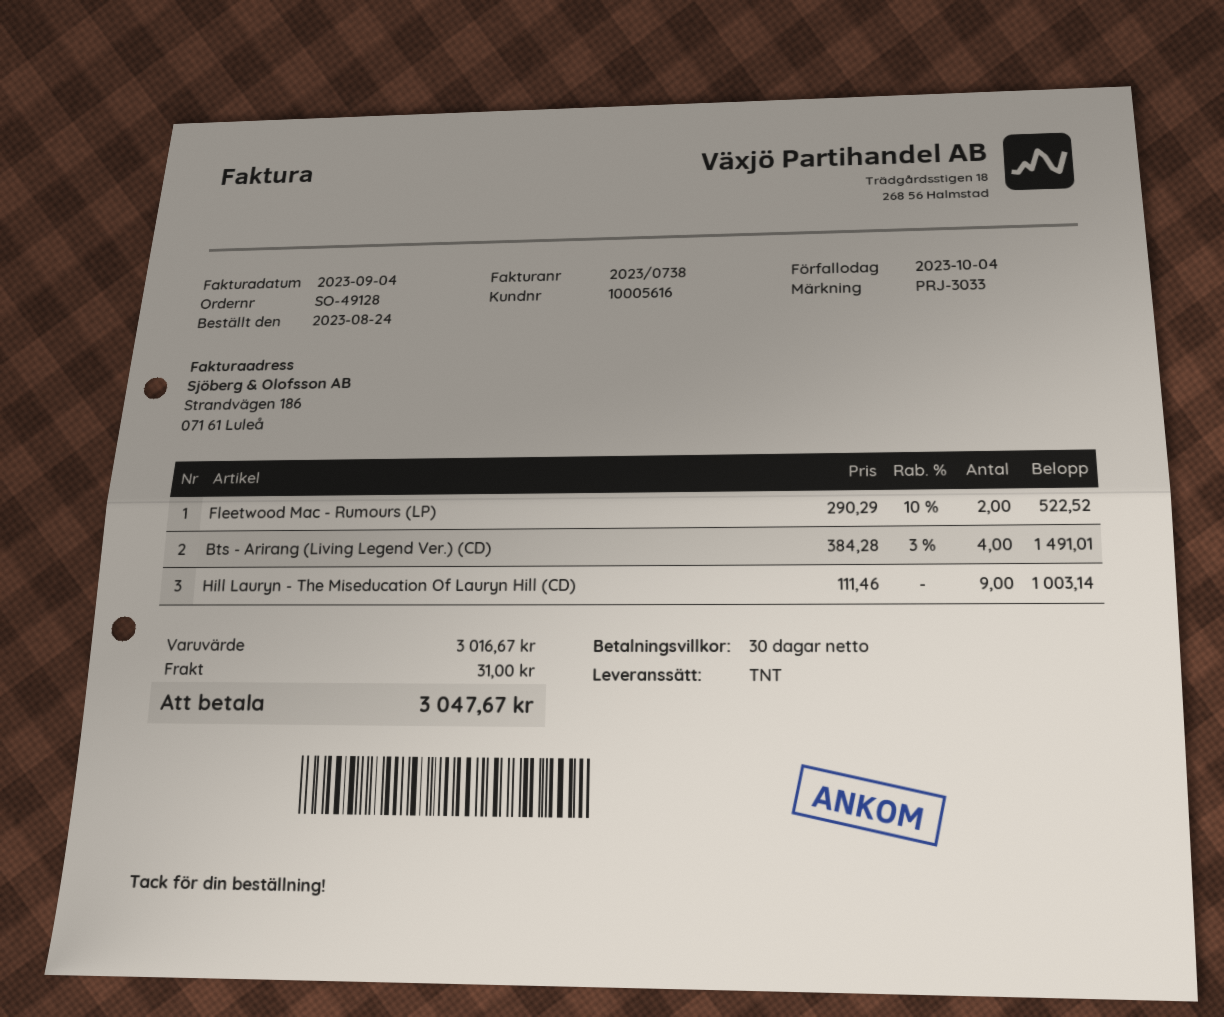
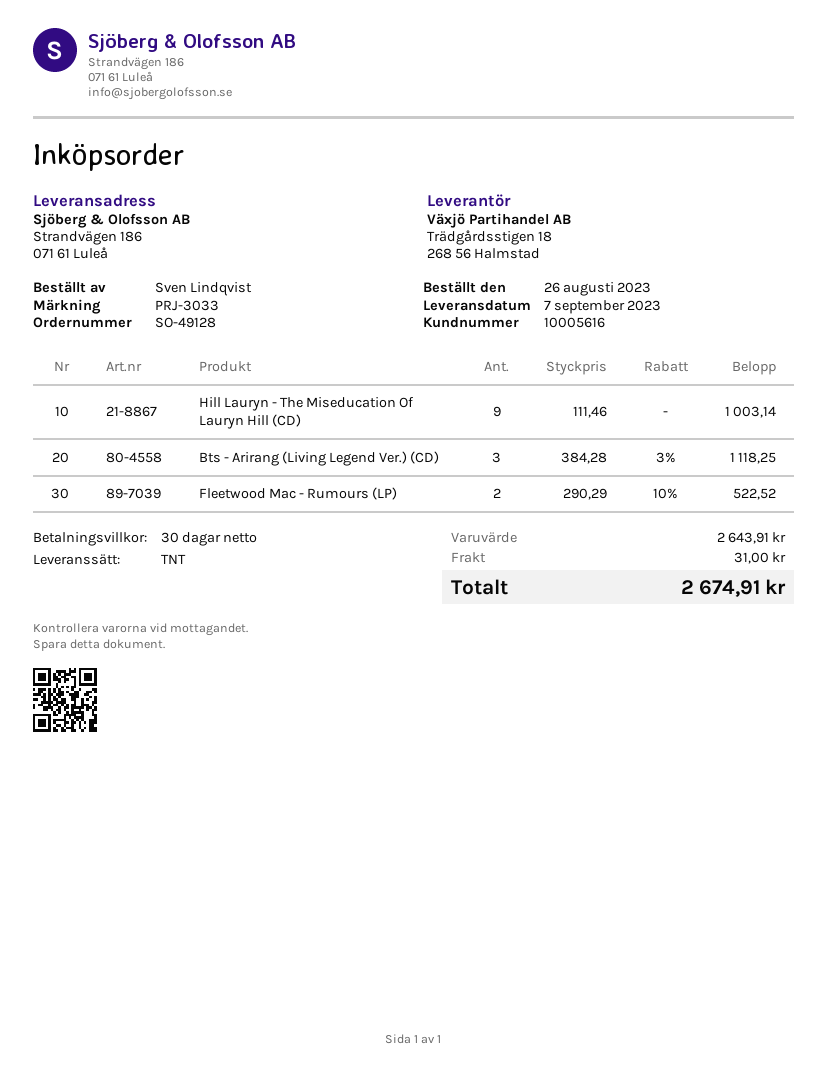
order date: 2023-08-24 -> 2023-08-26
Bts - Arirang (Living Legend Ver.) (CD): 4 x 384.28 - 3% = 1491.01 -> 3 x 384.28 - 3% = 1118.25
subtotal: 3016.67 -> 2643.91
total: 3047.67 -> 2674.91

